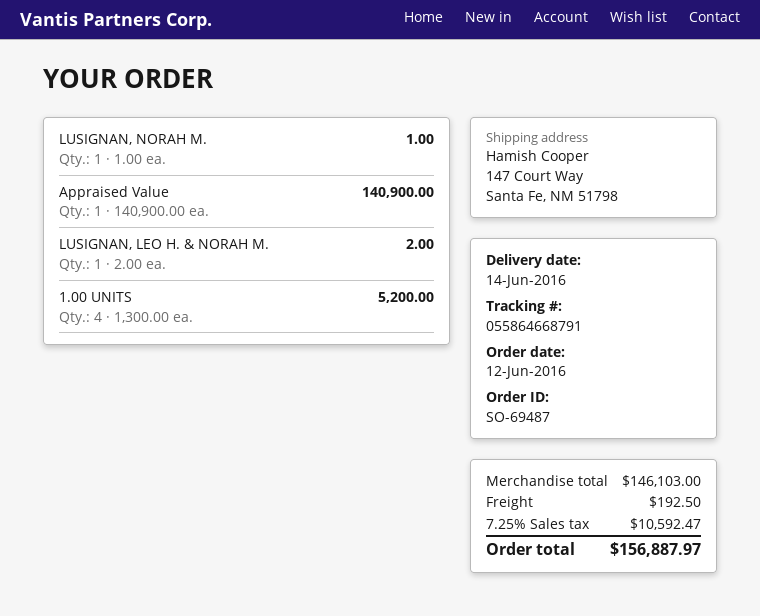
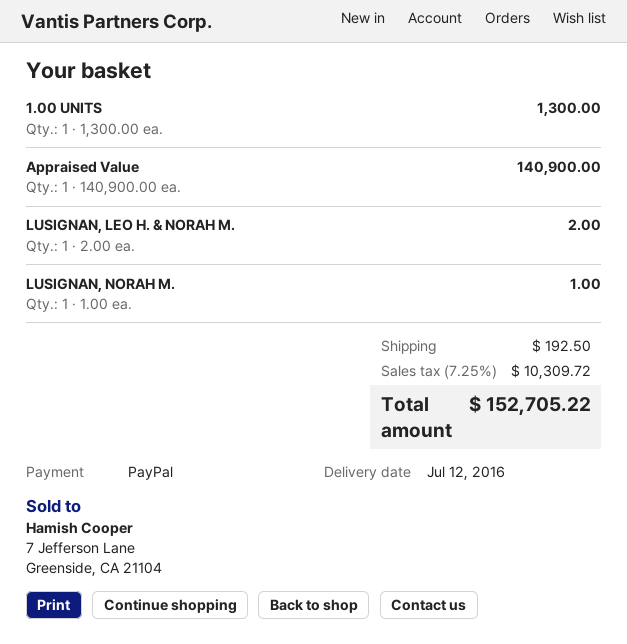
delivery date: 2016-06-14 -> 2016-07-12
1.00 UNITS: 4 x 1300.00 = 5200.00 -> 1 x 1300.00 = 1300.00
tax: 7.25% = 10592.47 -> 7.25% = 10309.72
total: 156887.97 -> 152705.22

